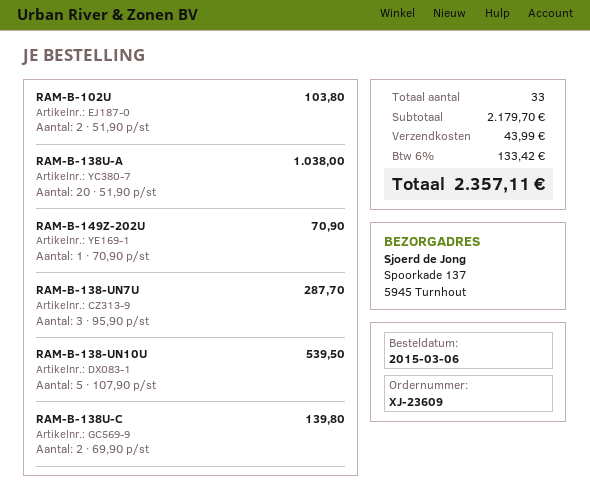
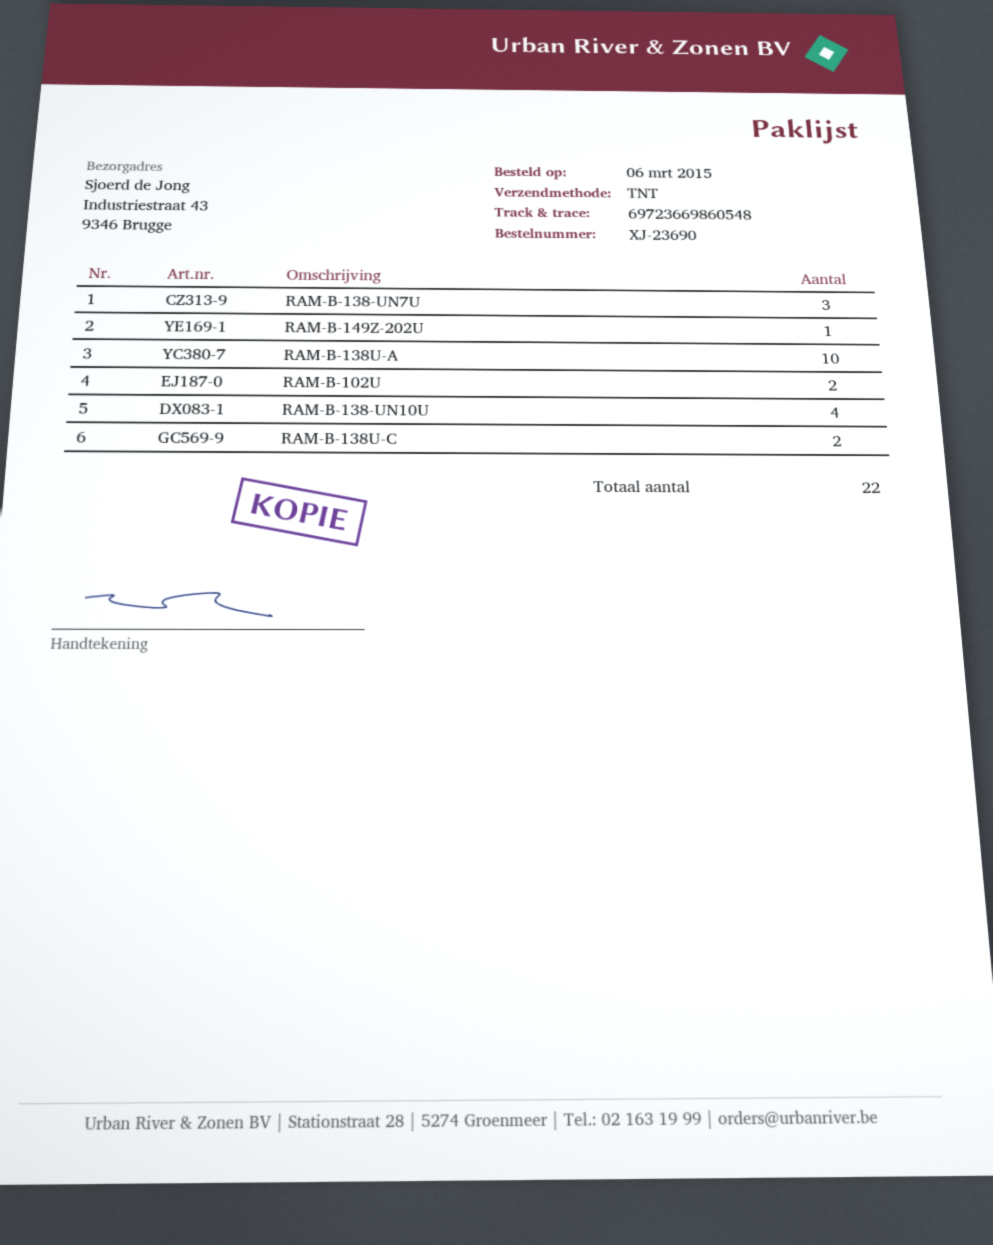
order number: XJ-23609 -> XJ-23690
ship to: Spoorkade 137, 5945 Turnhout -> Industriestraat 43, 9346 Brugge
RAM-B-138U-A: 20 -> 10
RAM-B-138-UN10U: 5 -> 4
total quantity: 33 -> 22

